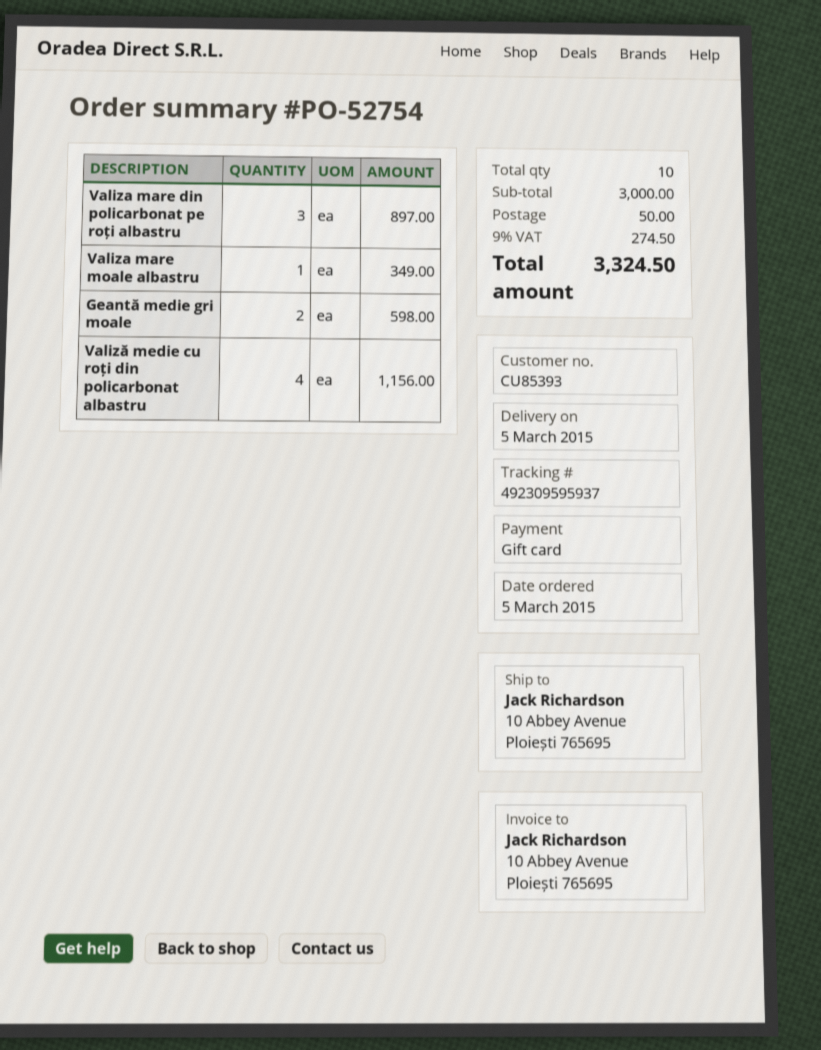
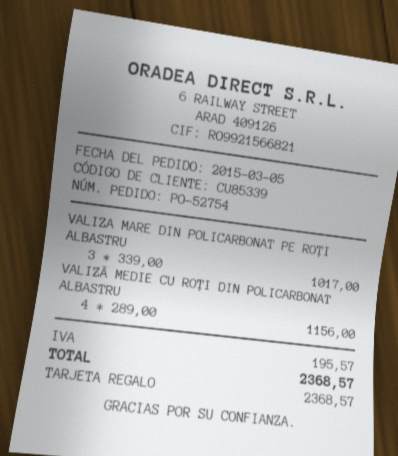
customer number: CU85393 -> CU85339
Valiza mare din policarbonat pe roți albastru: 3 for 897.00 -> 3 for 1017.00
Valiza mare moale albastru: 1 for 349.00 -> none
Geantă medie gri moale: 2 for 598.00 -> none
shipping: 50.00 -> none
tax: 274.50 -> 195.57
total: 3324.50 -> 2368.57

